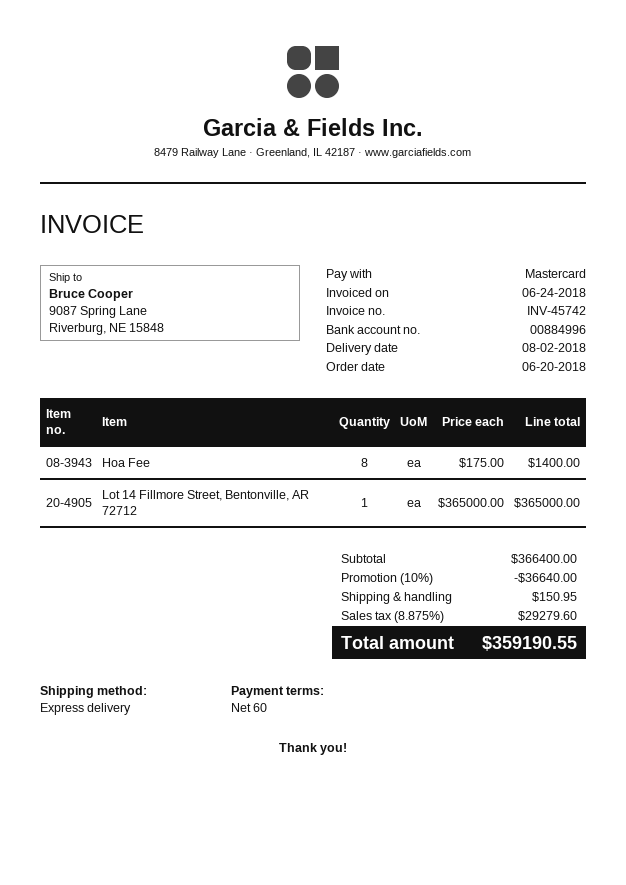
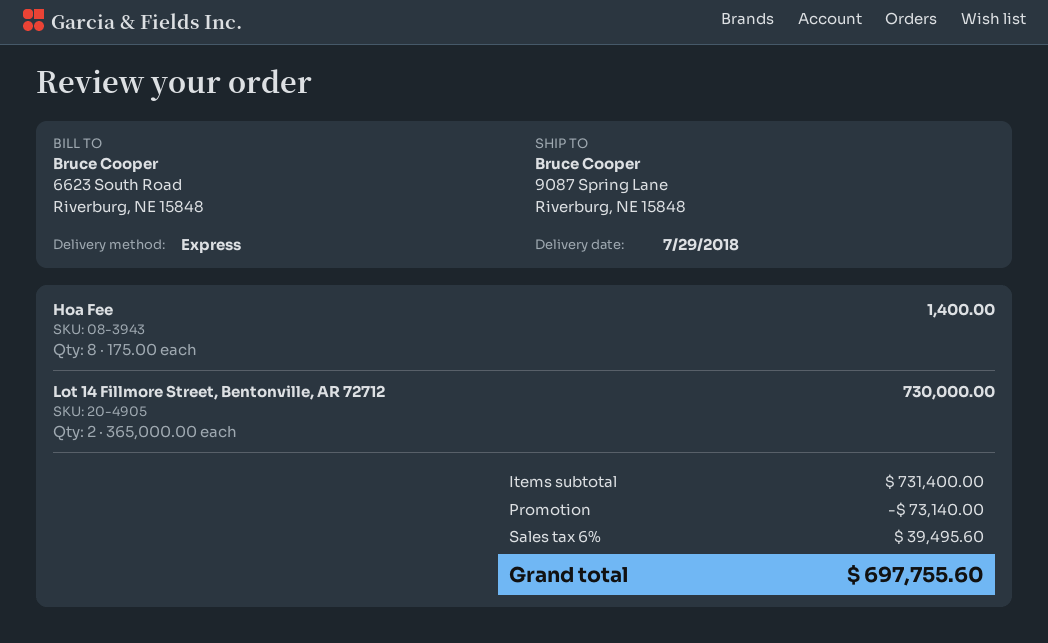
delivery date: 2018-08-02 -> 2018-07-29
Lot 14 Fillmore Street, Bentonville, AR 72712: 1 x 365000.00 = 365000.00 -> 2 x 365000.00 = 730000.00
subtotal: 366400.00 -> 731400.00
discount: 36640.00 -> 73140.00
shipping: 150.95 -> none
tax: 8.875% = 29279.60 -> 6% = 39495.60
total: 359190.55 -> 697755.60

